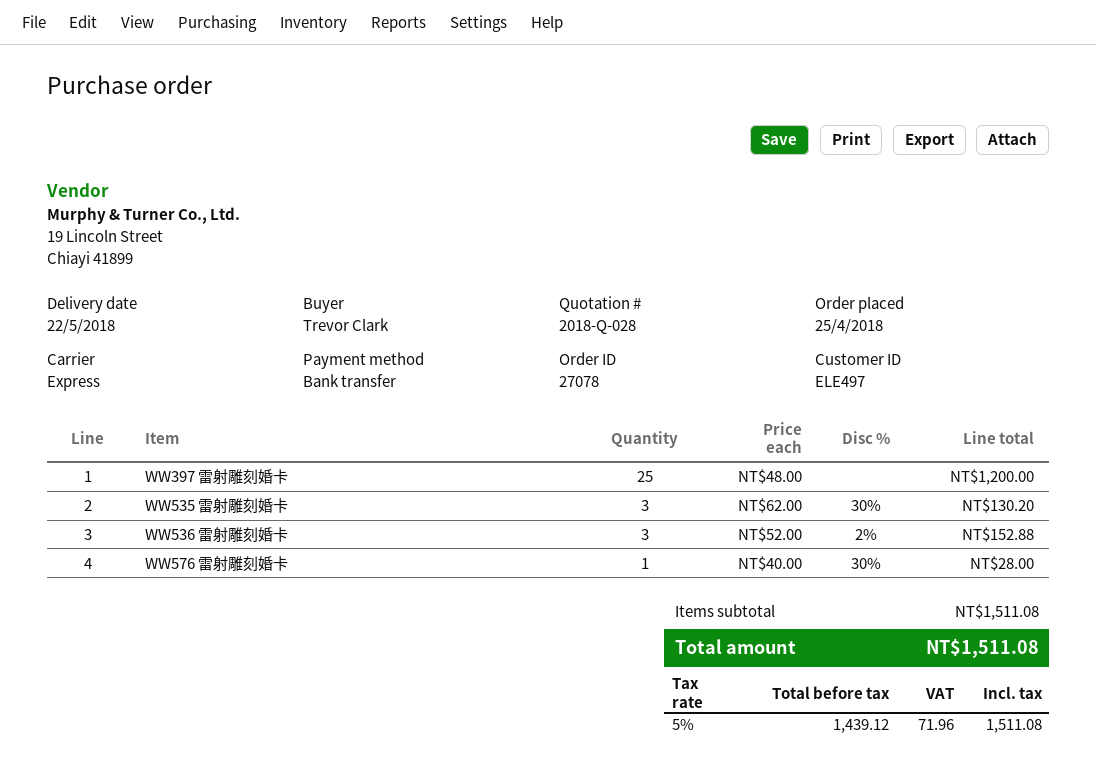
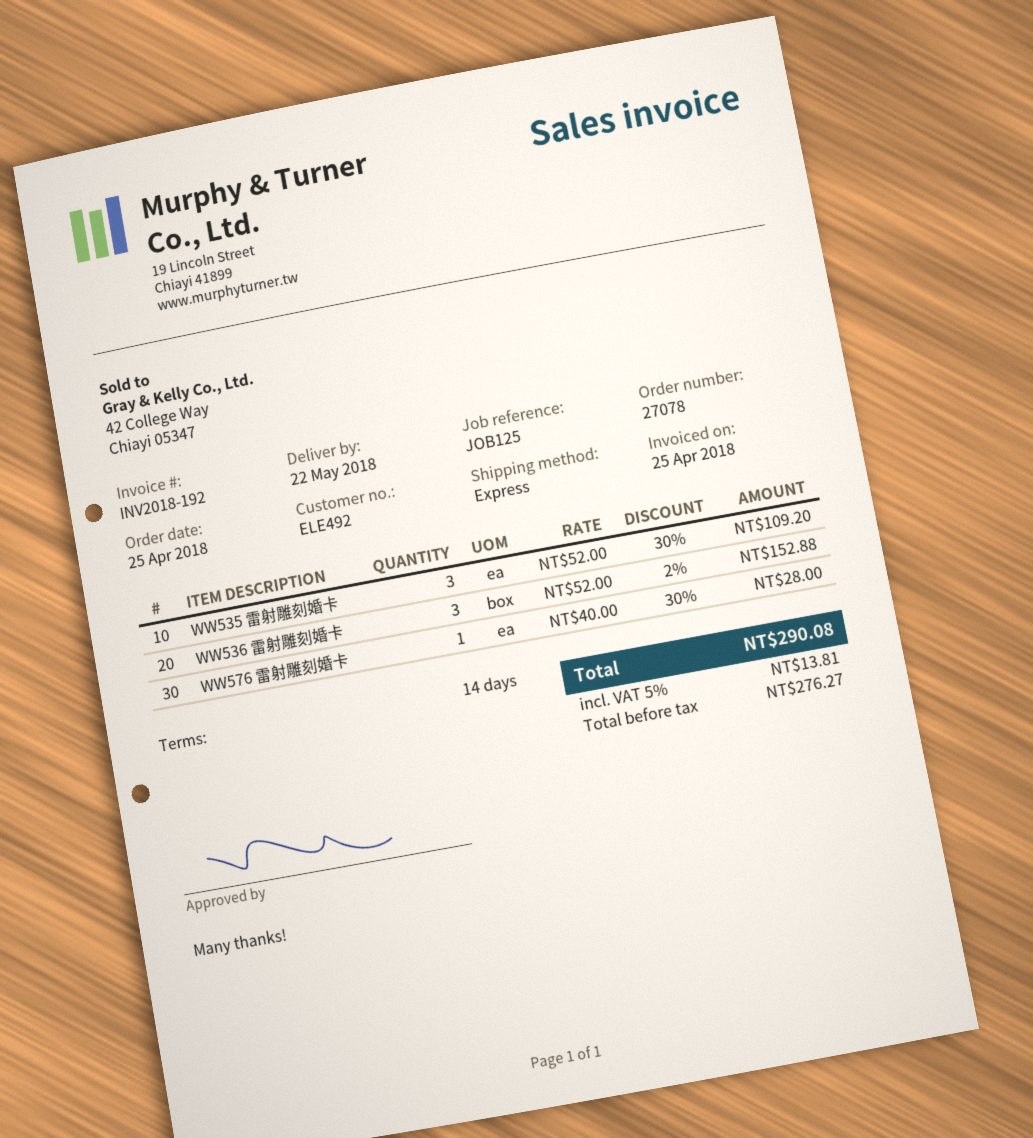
customer number: ELE497 -> ELE492
WW397 雷射雕刻婚卡: 25 x 48.00 = 1200.00 -> none
WW535 雷射雕刻婚卡: 3 x 62.00 - 30% = 130.20 -> 3 x 52.00 - 30% = 109.20
net: 1439.12 -> 276.27
tax: 5% = 71.96 -> 5% = 13.81
total: 1511.08 -> 290.08

